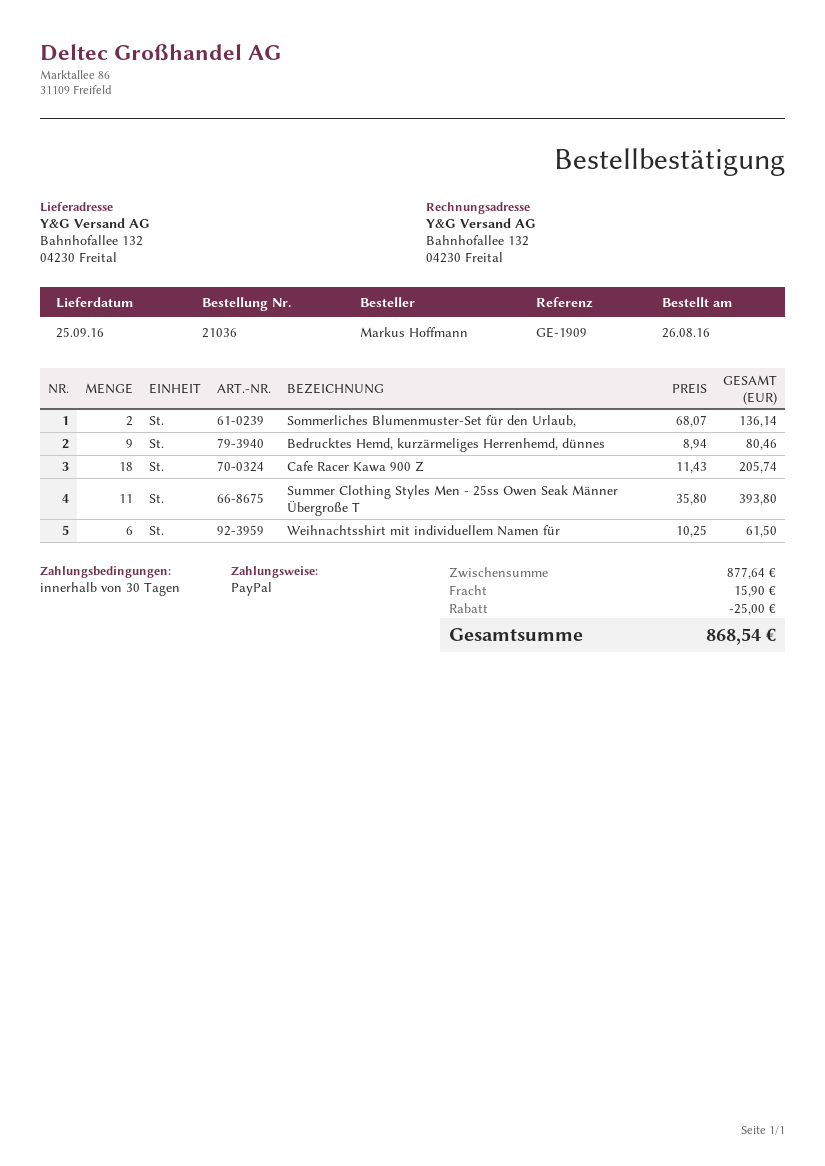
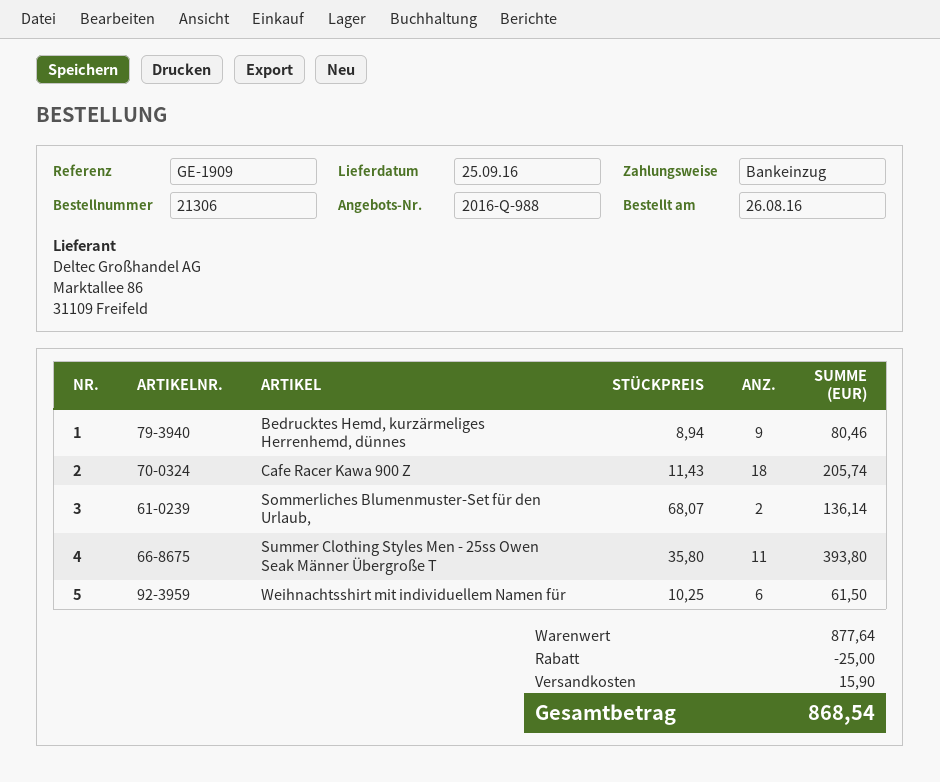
order number: 21036 -> 21306
payment method: PayPal -> direct debit

